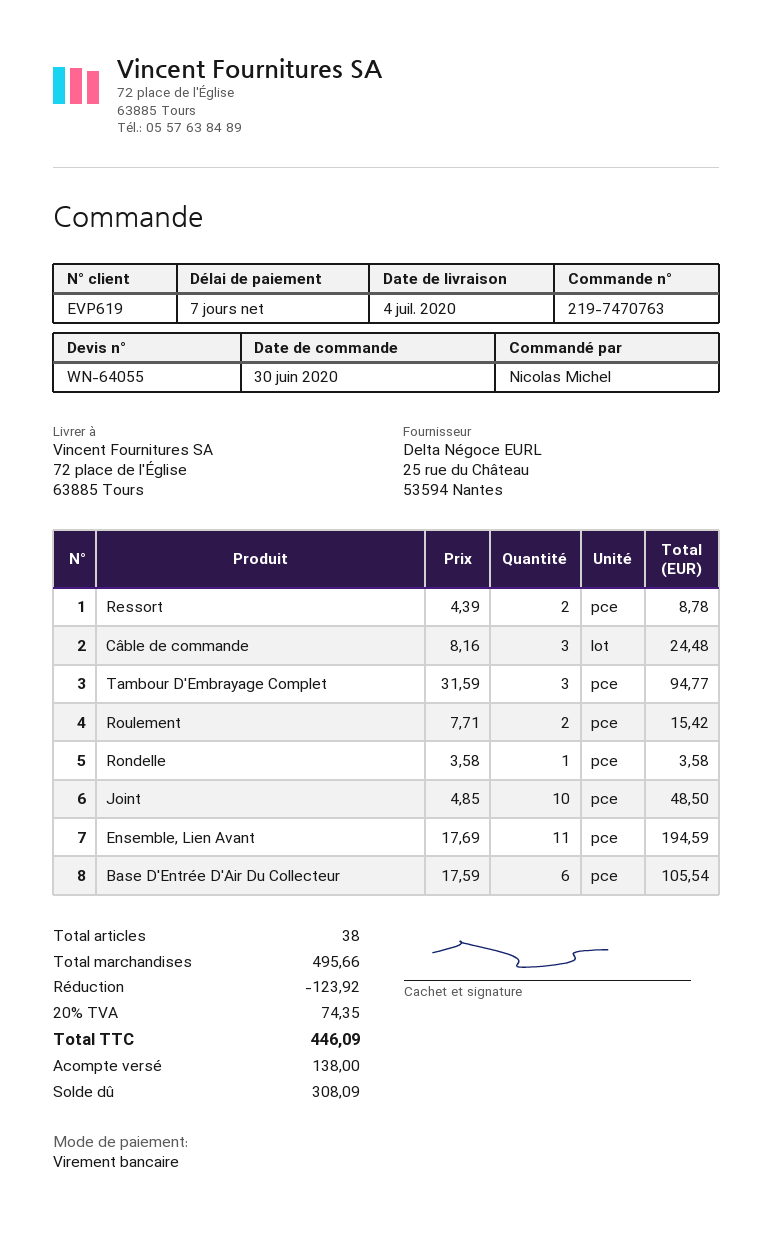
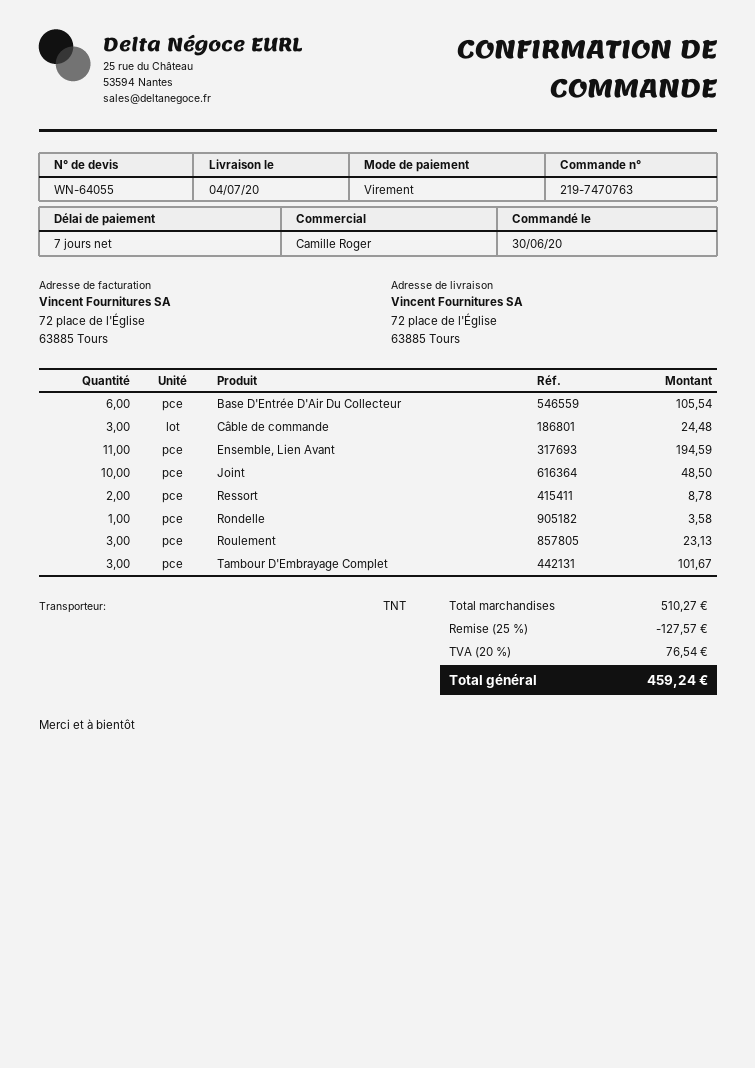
Tambour D'Embrayage Complet: 3 for 94.77 -> 3 for 101.67
Roulement: 2 for 15.42 -> 3 for 23.13
subtotal: 495.66 -> 510.27
discount: 123.92 -> 127.57
tax: 20% = 74.35 -> 20% = 76.54
total: 446.09 -> 459.24

